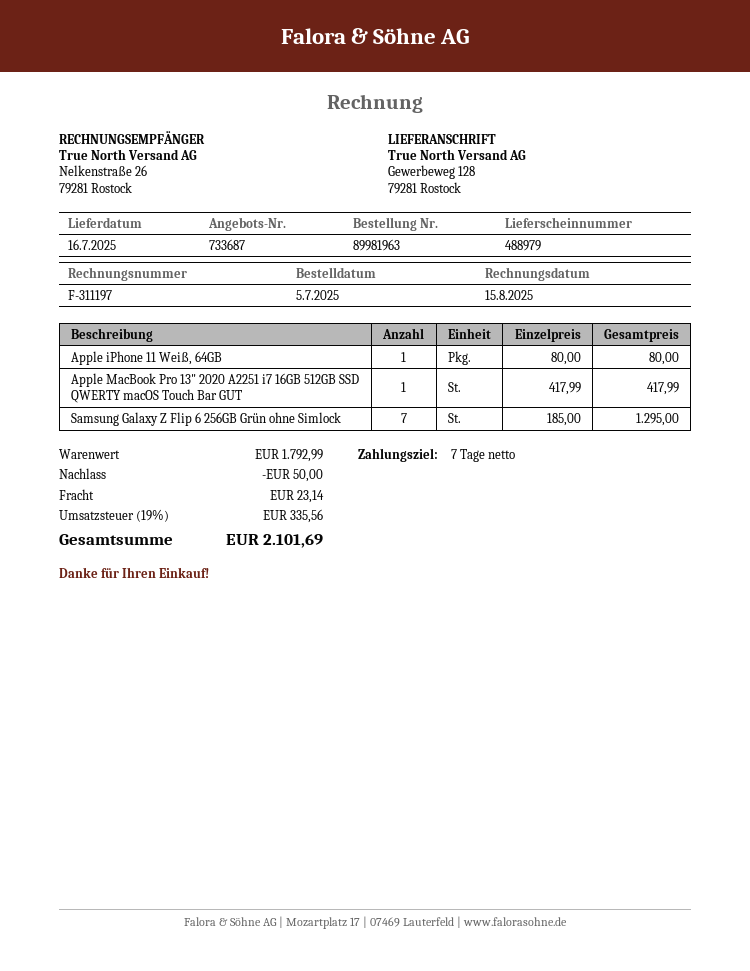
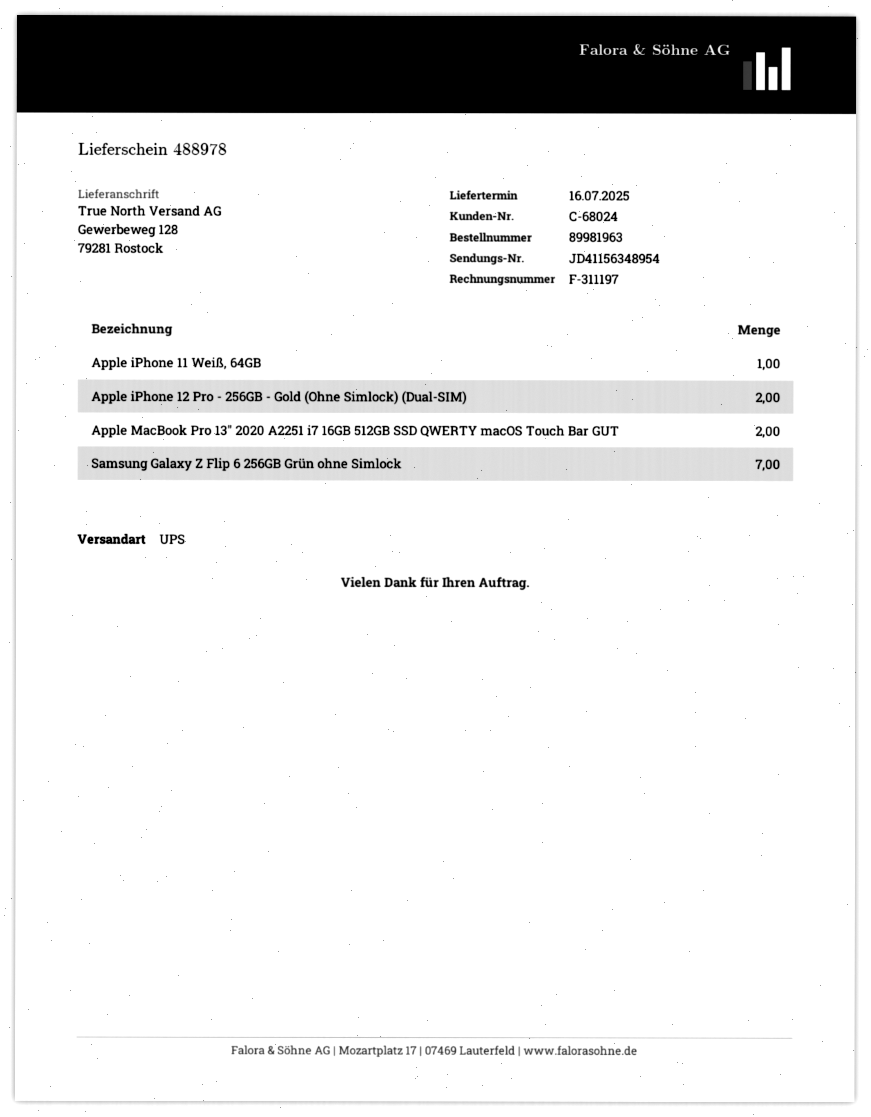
delivery note number: 488979 -> 488978
Apple MacBook Pro 13" 2020 A2251 i7 16GB 512GB SSD QWERTY macOS Touch Bar GUT: 1 -> 2
Apple iPhone 12 Pro - 256GB - Gold (Ohne Simlock) (Dual-SIM): none -> 2

